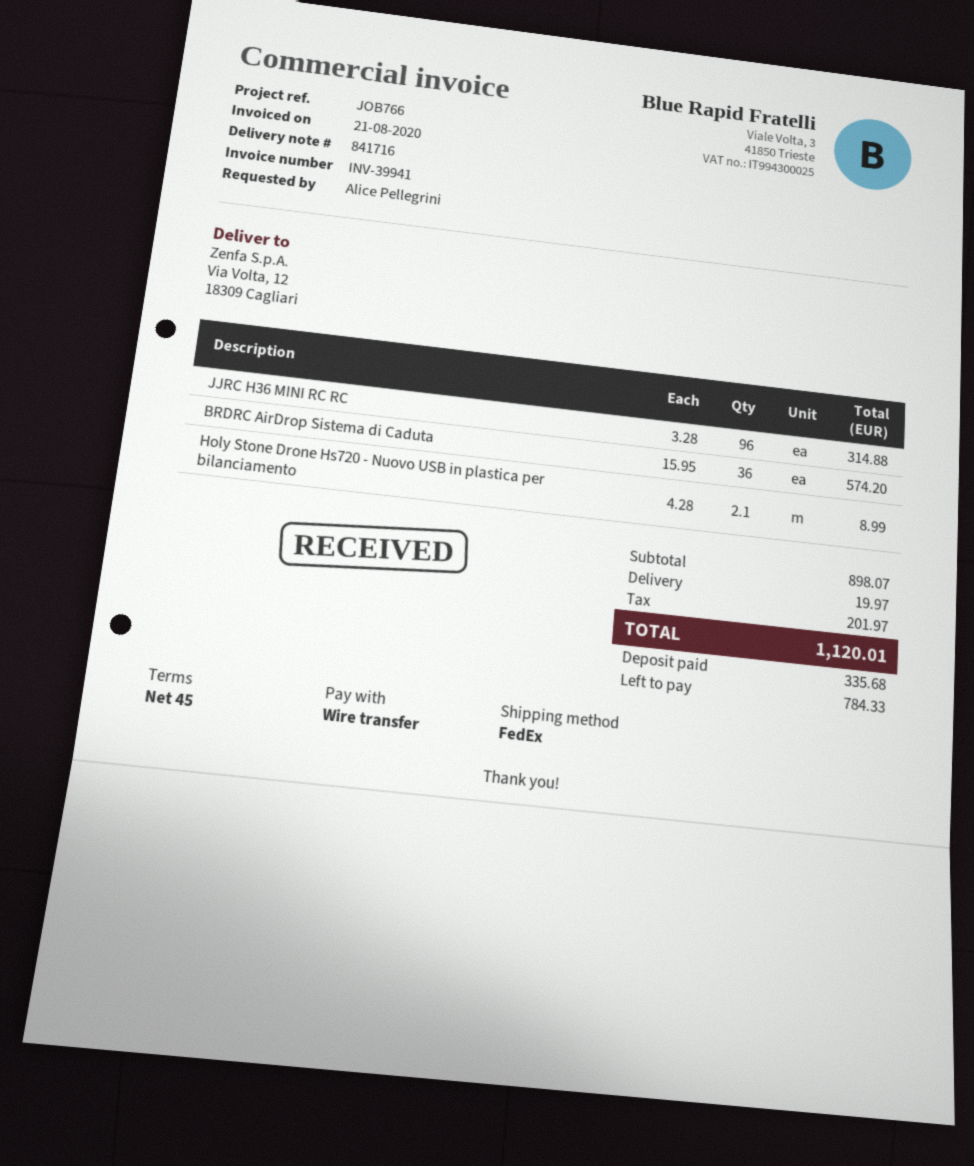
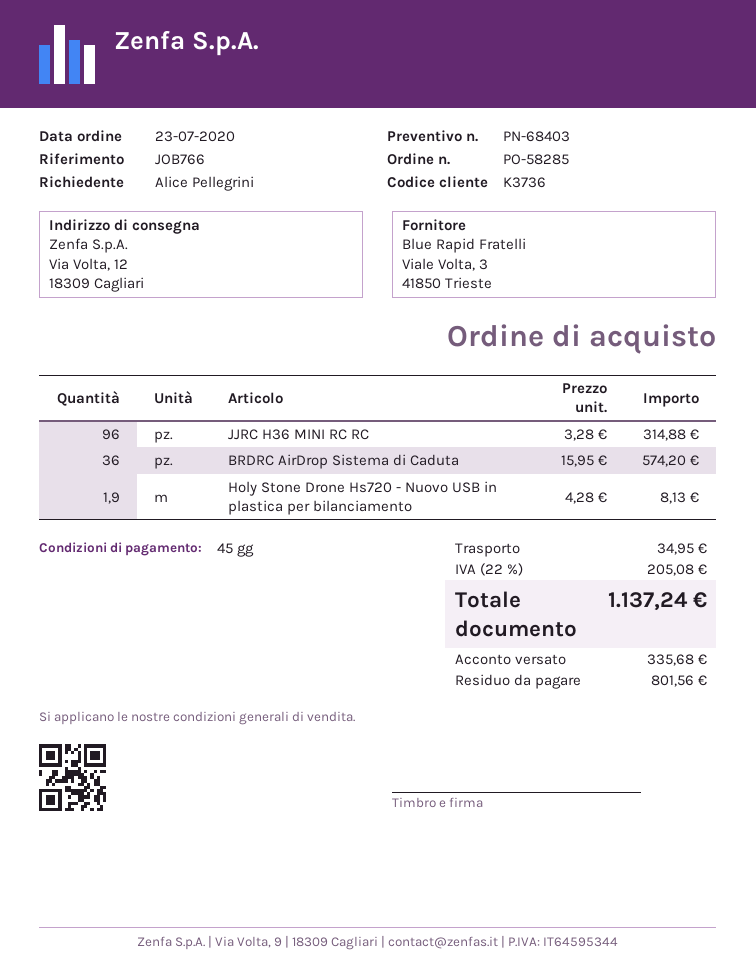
Holy Stone Drone Hs720 - Nuovo USB in plastica per bilanciamento: 2.1 x 4.28 = 8.99 -> 1.9 x 4.28 = 8.13
shipping: 19.97 -> 34.95
tax: 201.97 -> 205.08
total: 1120.01 -> 1137.24
balance: 784.33 -> 801.56

